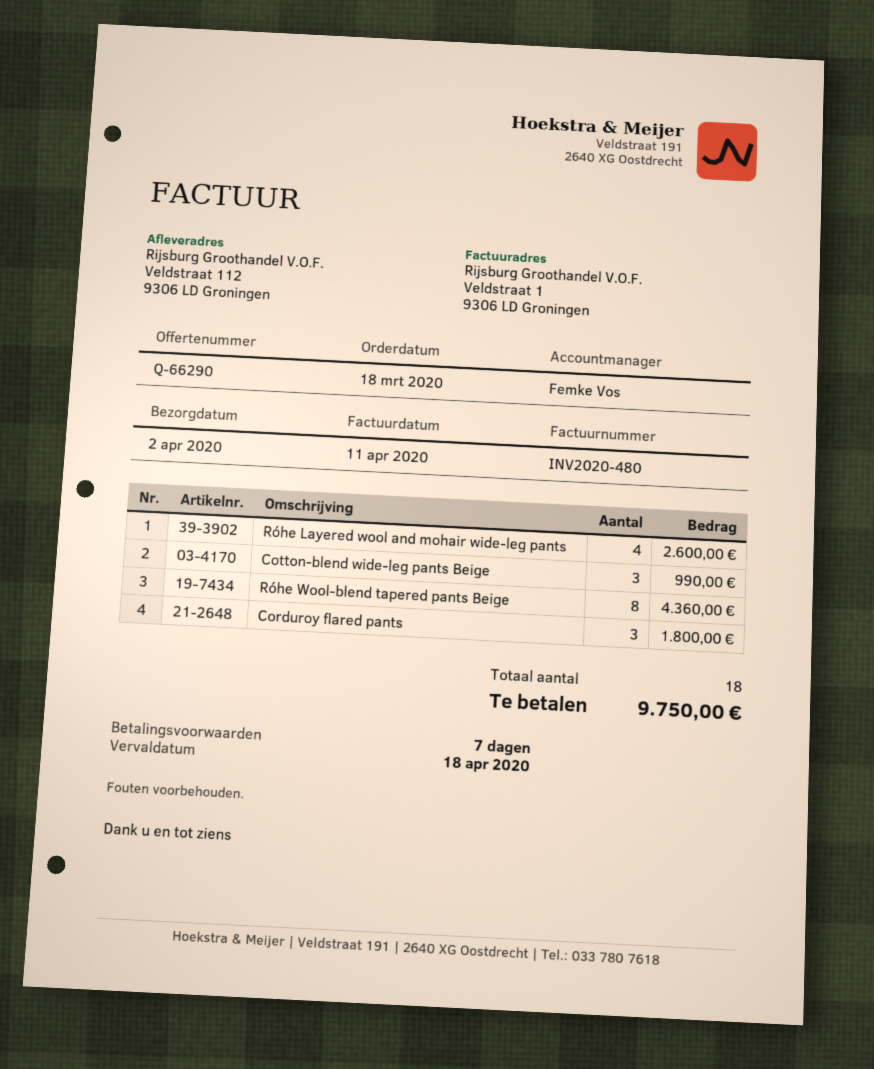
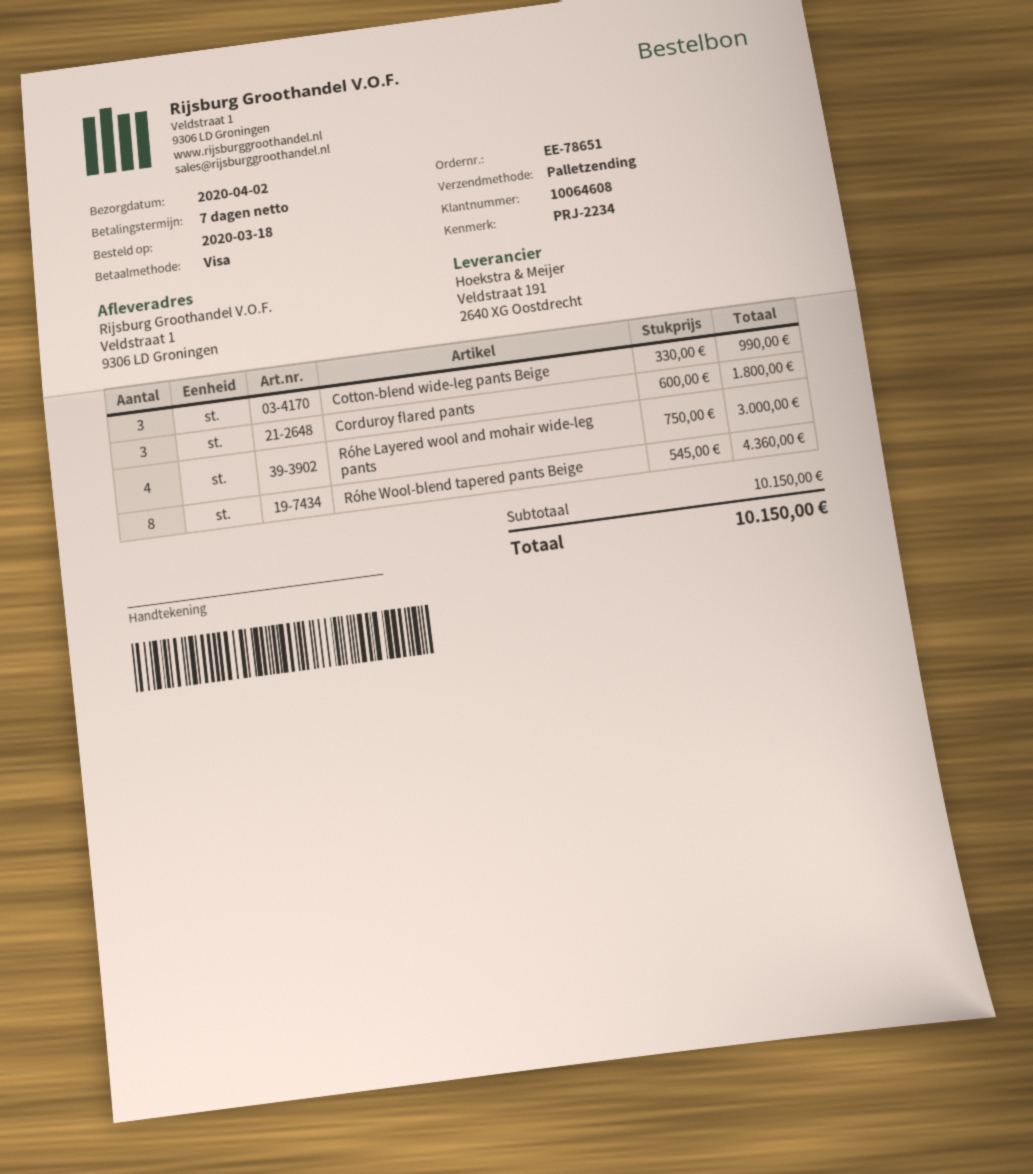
ship to: Veldstraat 112, 9306 LD Groningen -> Veldstraat 1, 9306 LD Groningen
Róhe Layered wool and mohair wide-leg pants: 4 for 2600.00 -> 4 for 3000.00
total: 9750.00 -> 10150.00

